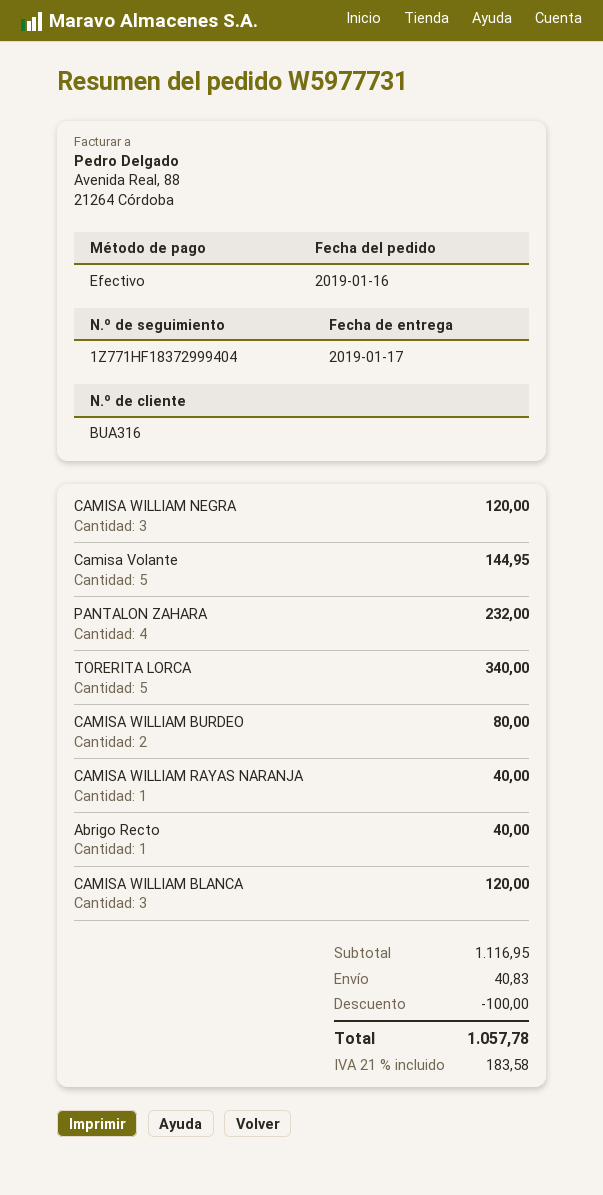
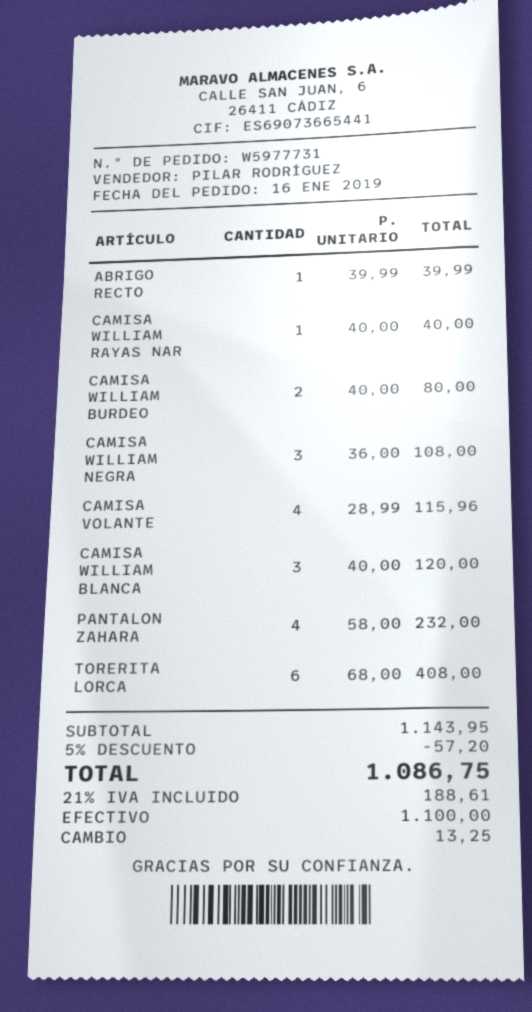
CAMISA WILLIAM NEGRA: 3 for 120.00 -> 3 for 108.00
Camisa Volante: 5 for 144.95 -> 4 for 115.96
TORERITA LORCA: 5 for 340.00 -> 6 for 408.00
Abrigo Recto: 1 for 40.00 -> 1 for 39.99
subtotal: 1116.95 -> 1143.95
discount: 100.00 -> 57.20
shipping: 40.83 -> none
tax: 21% = 183.58 -> 21% = 188.61
total: 1057.78 -> 1086.75

